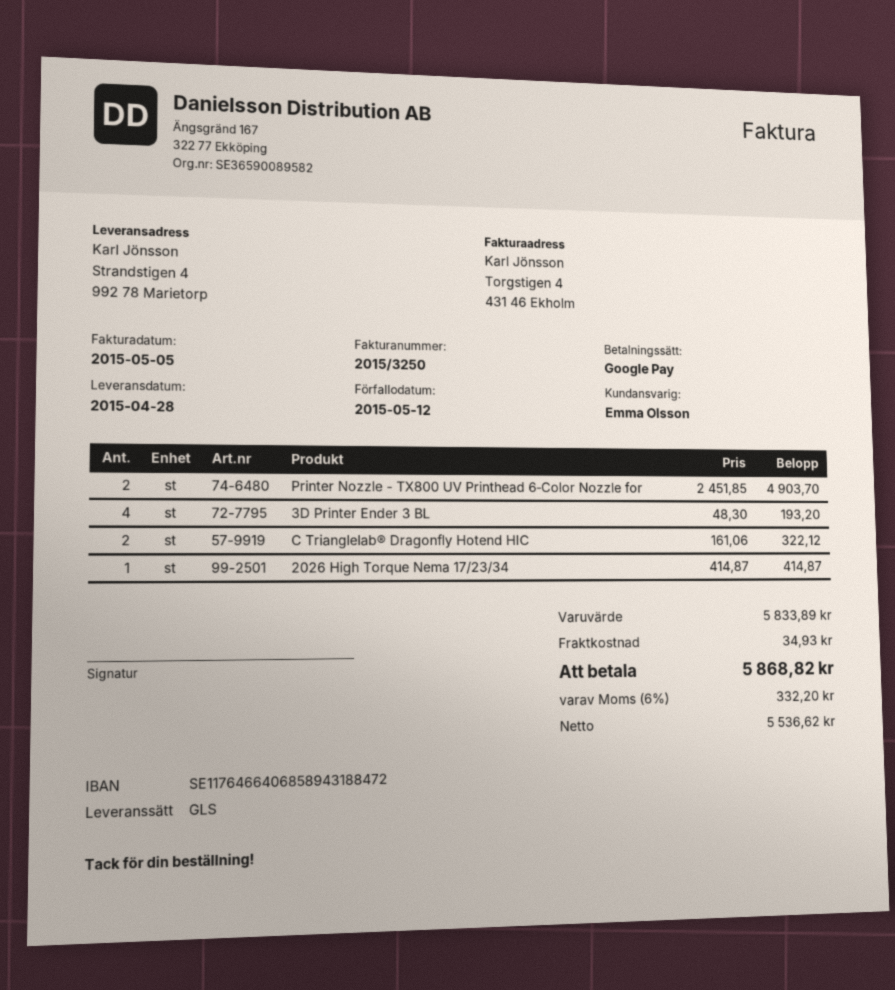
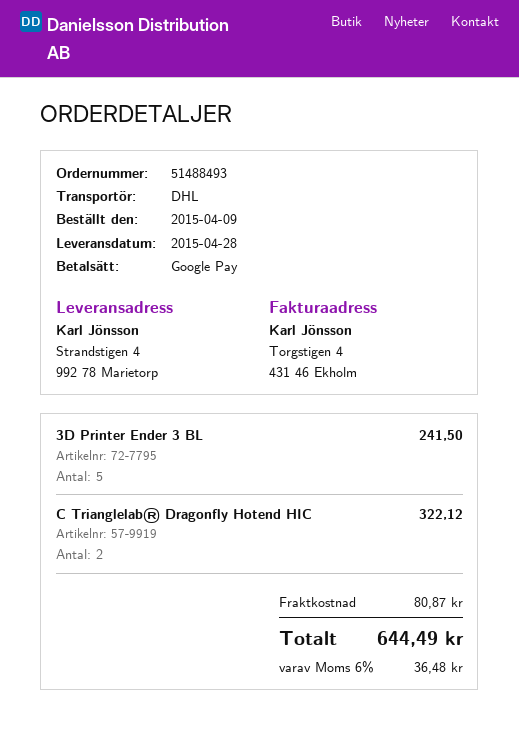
shipping method: GLS -> DHL
Printer Nozzle - TX800 UV Printhead 6‑Color Nozzle for: 2 for 4903.70 -> none
3D Printer Ender 3 BL: 4 for 193.20 -> 5 for 241.50
2026 High Torque Nema 17/23/34: 1 for 414.87 -> none
shipping: 34.93 -> 80.87
tax: 6% = 332.20 -> 6% = 36.48
total: 5868.82 -> 644.49

